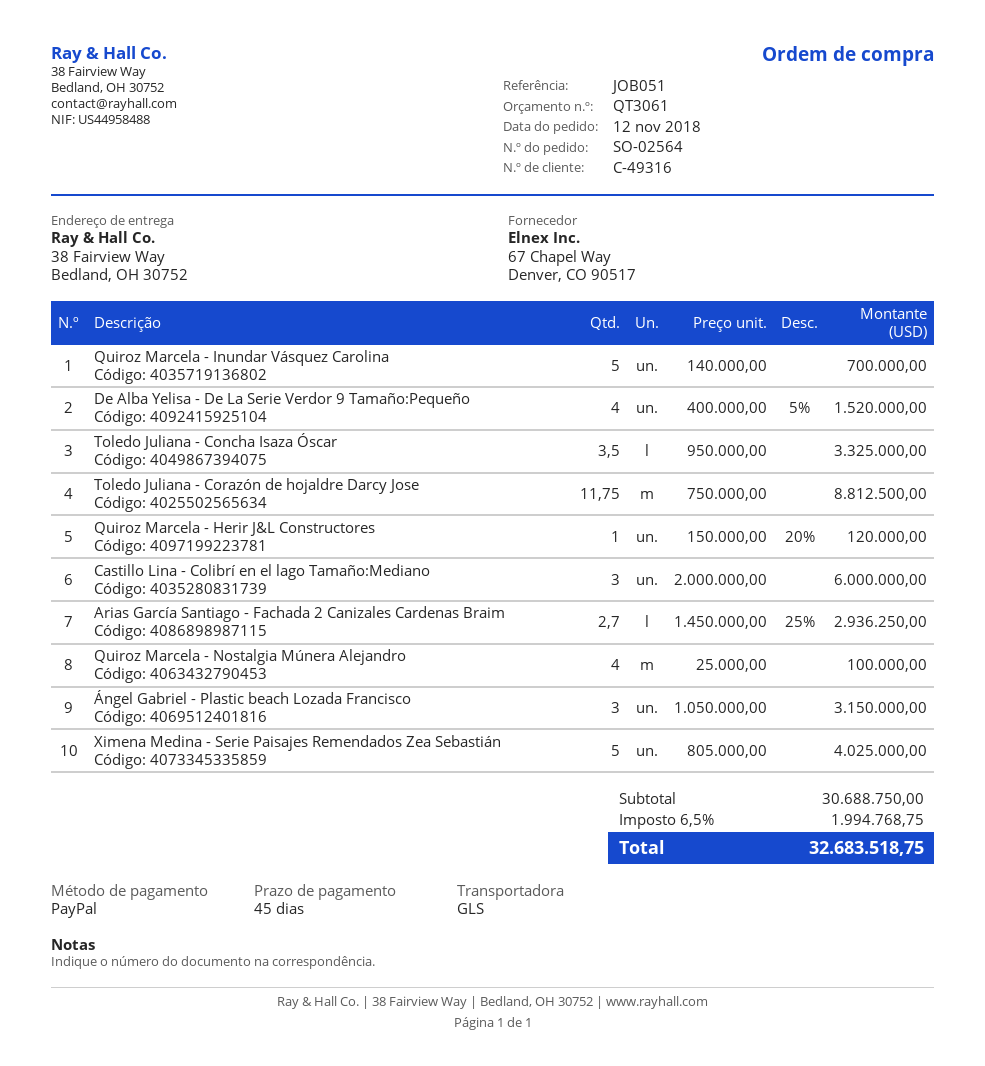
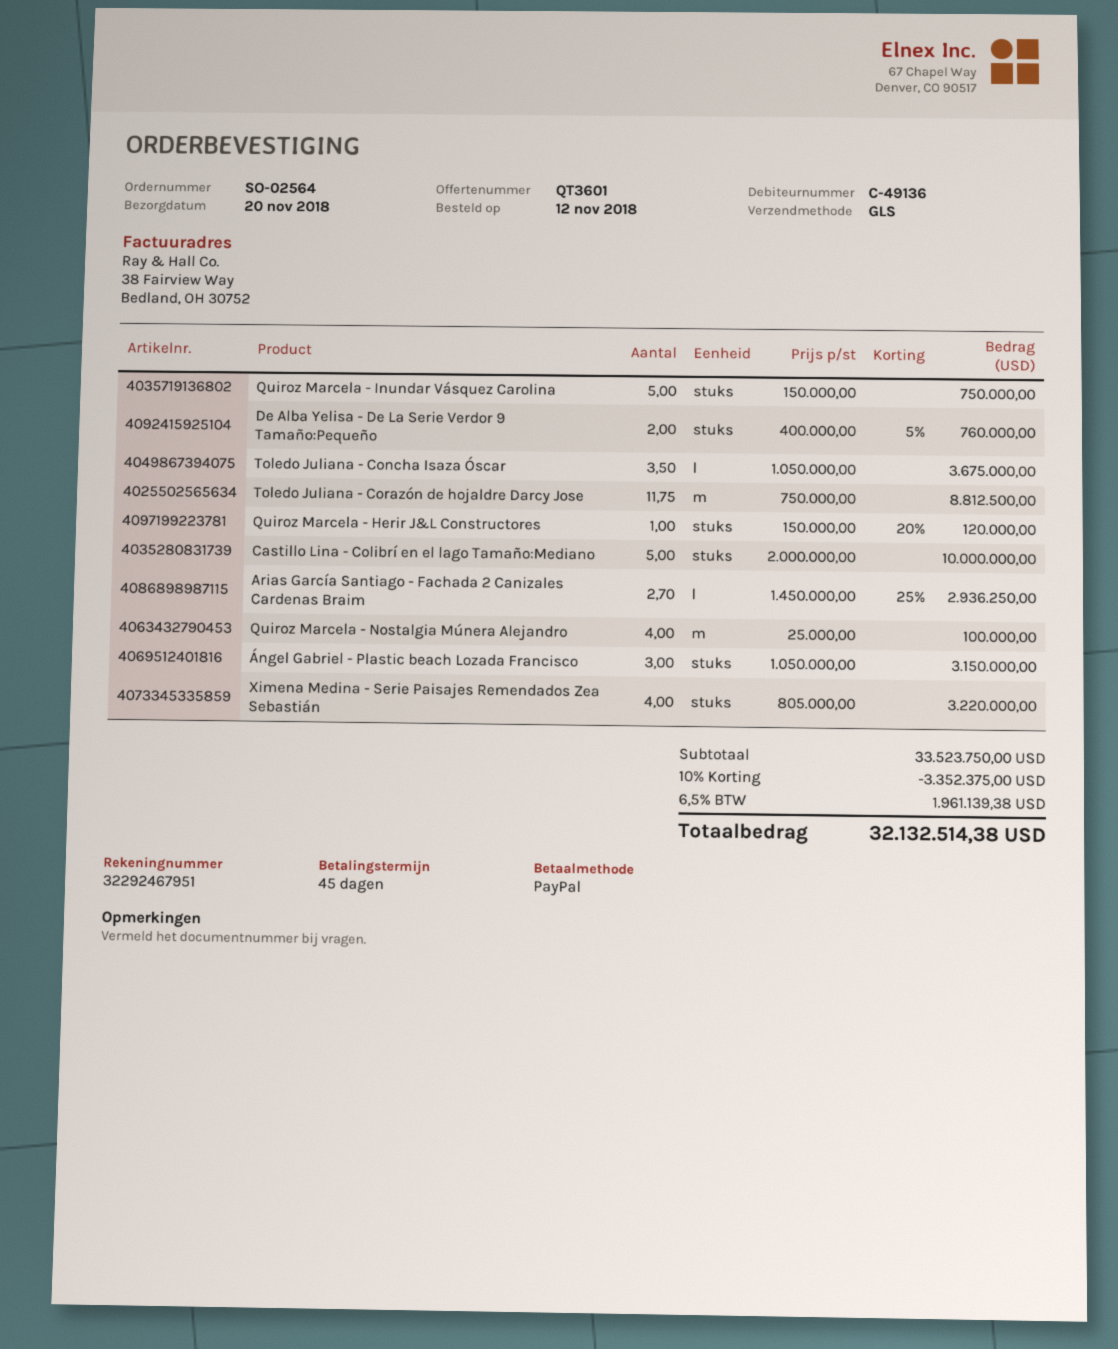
quote number: QT3061 -> QT3601
customer number: C-49316 -> C-49136
Quiroz Marcela - Inundar Vásquez Carolina: 5 x 140000.00 = 700000.00 -> 5 x 150000.00 = 750000.00
De Alba Yelisa - De La Serie Verdor 9 Tamaño:Pequeño: 4 x 400000.00 - 5% = 1520000.00 -> 2 x 400000.00 - 5% = 760000.00
Toledo Juliana - Concha Isaza Óscar: 3.5 x 950000.00 = 3325000.00 -> 3.5 x 1050000.00 = 3675000.00
Castillo Lina - Colibrí en el lago Tamaño:Mediano: 3 x 2000000.00 = 6000000.00 -> 5 x 2000000.00 = 10000000.00
Ximena Medina - Serie Paisajes Remendados Zea Sebastián: 5 x 805000.00 = 4025000.00 -> 4 x 805000.00 = 3220000.00
subtotal: 30688750.00 -> 33523750.00
discount: none -> 10% = 3352375.00
tax: 6.5% = 1994768.75 -> 6.5% = 1961139.38
total: 32683518.75 -> 32132514.38

